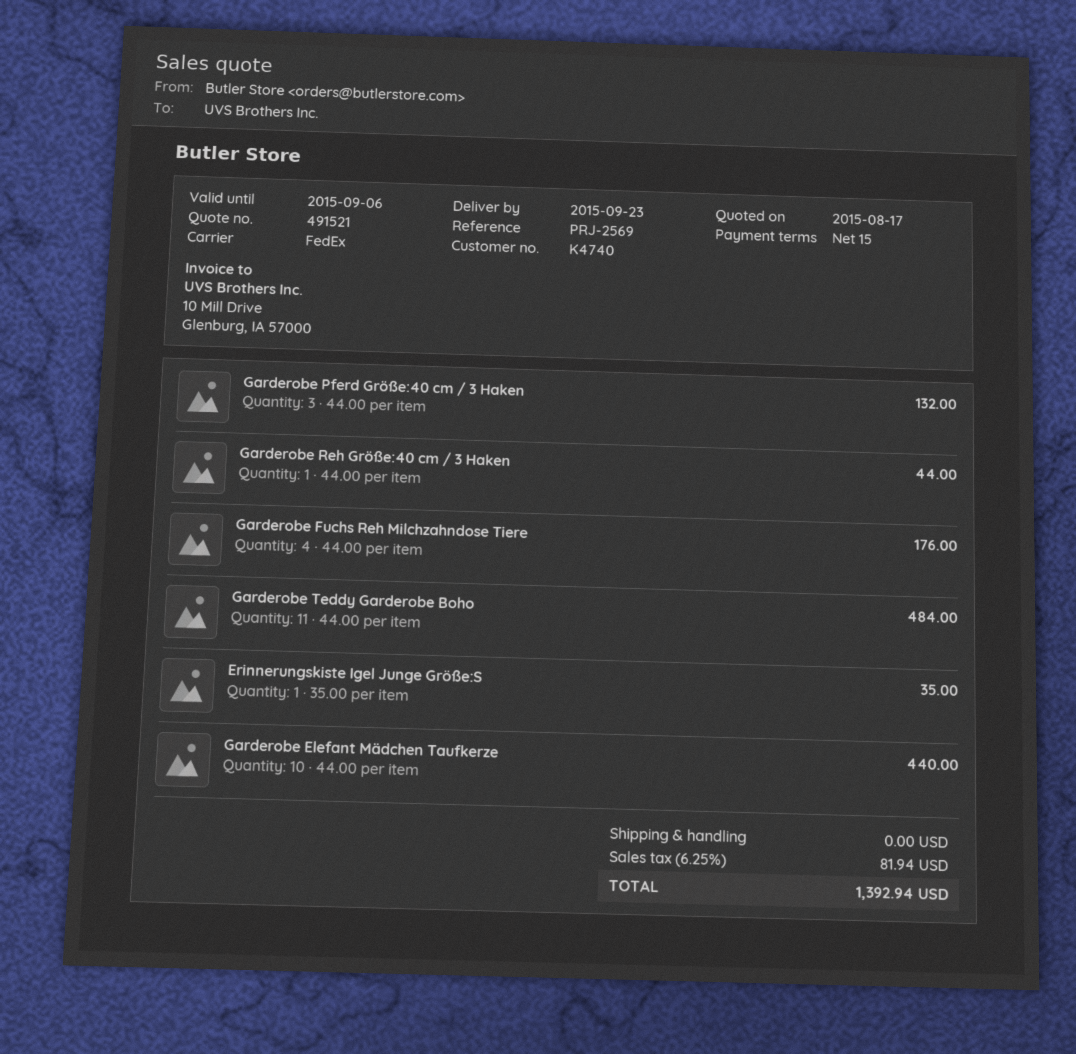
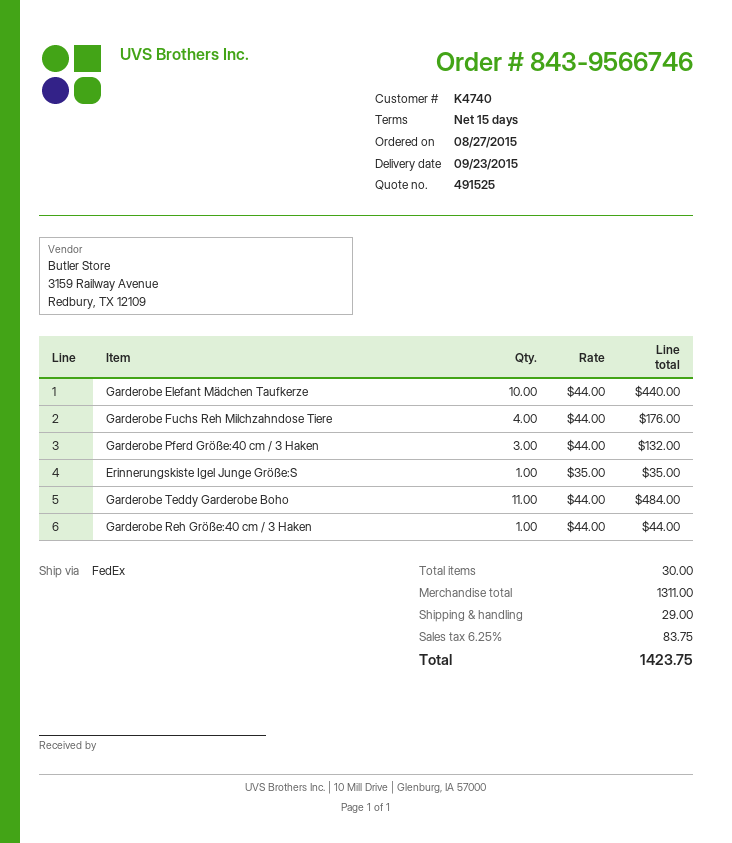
quote number: 491521 -> 491525
shipping: 0.00 -> 29.00
tax: 6.25% = 81.94 -> 6.25% = 83.75
total: 1392.94 -> 1423.75

